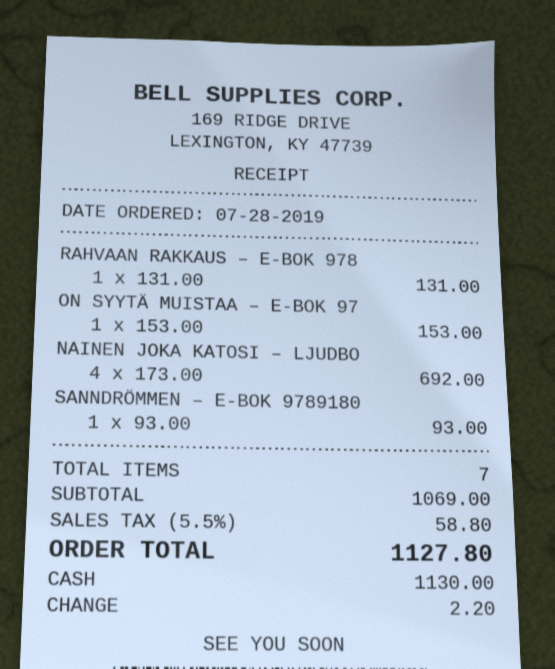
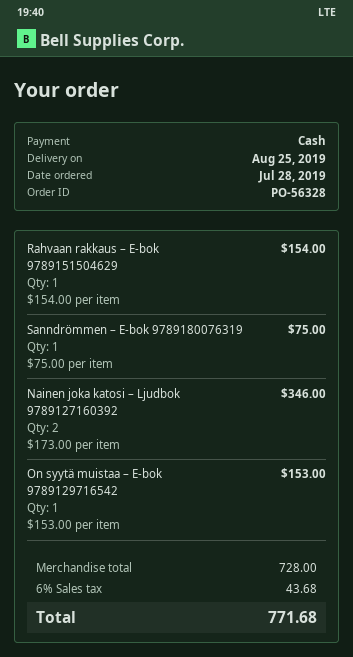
RAHVAAN RAKKAUS – E-BOK 978: 1 x 131.00 = 131.00 -> 1 x 154.00 = 154.00
NAINEN JOKA KATOSI – LJUDBO: 4 x 173.00 = 692.00 -> 2 x 173.00 = 346.00
SANNDRÖMMEN – E-BOK 9789180: 1 x 93.00 = 93.00 -> 1 x 75.00 = 75.00
subtotal: 1069.00 -> 728.00
tax: 5.5% = 58.80 -> 6% = 43.68
total: 1127.80 -> 771.68

